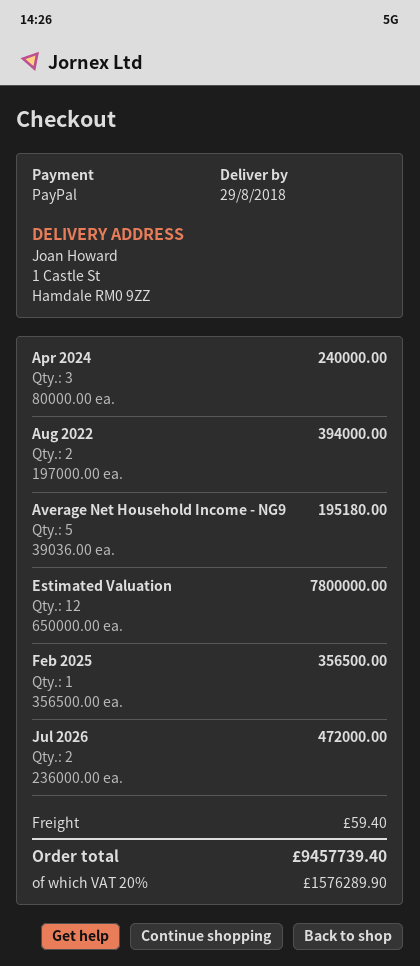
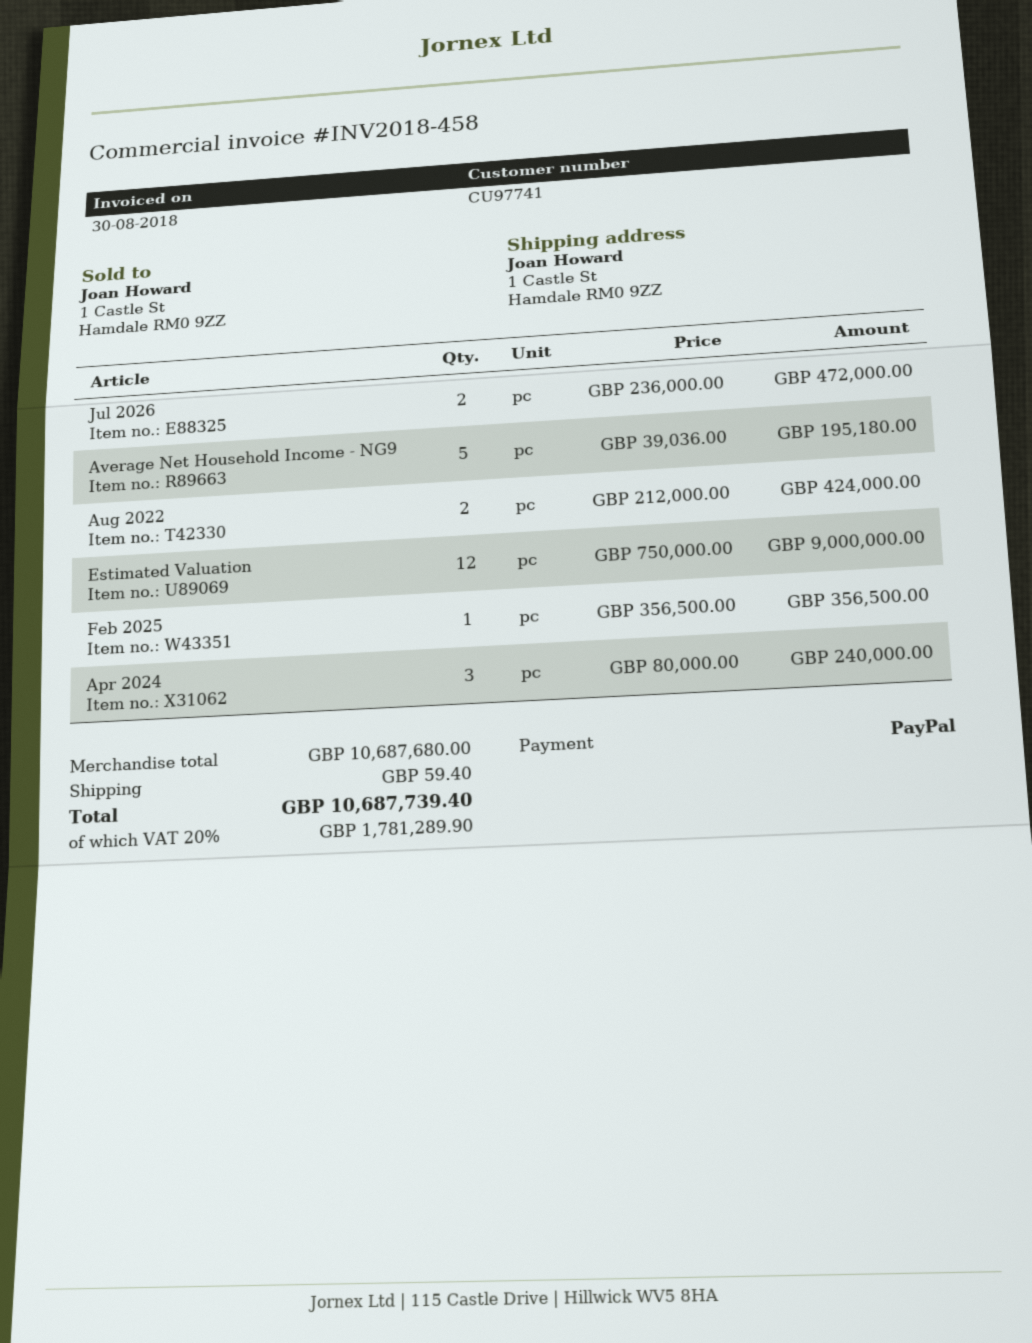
Aug 2022: 2 x 197000.00 = 394000.00 -> 2 x 212000.00 = 424000.00
Estimated Valuation: 12 x 650000.00 = 7800000.00 -> 12 x 750000.00 = 9000000.00
tax: 20% = 1576289.90 -> 20% = 1781289.90
total: 9457739.40 -> 10687739.40

